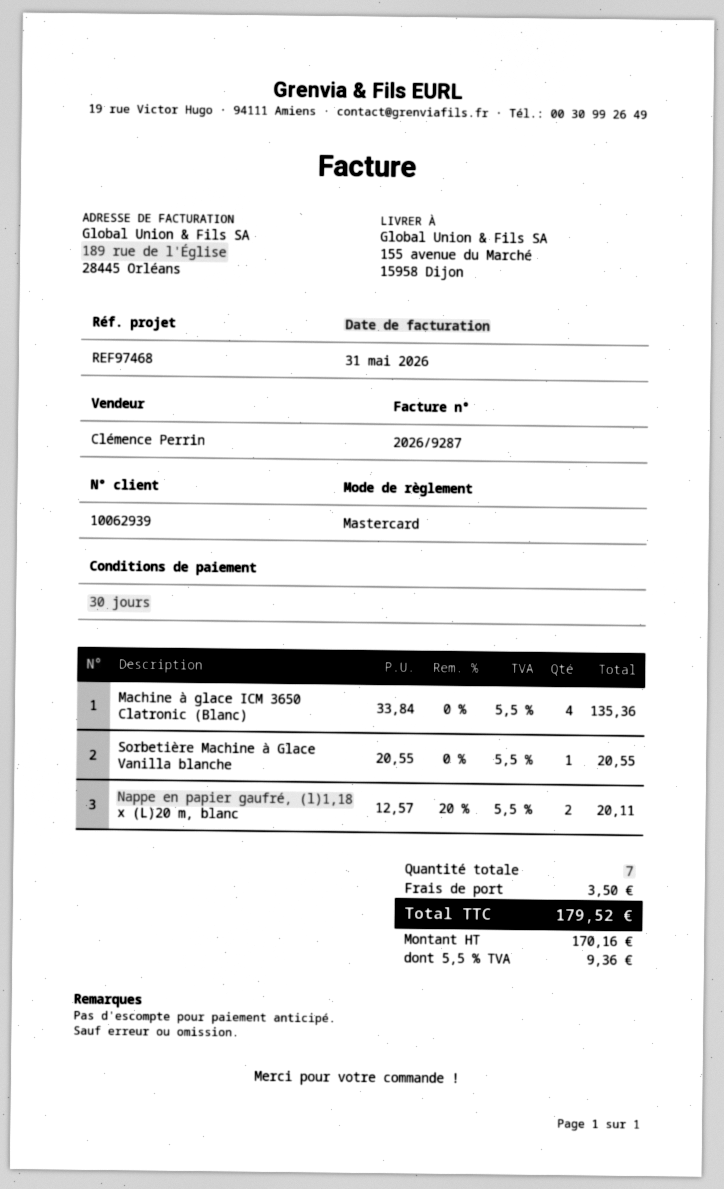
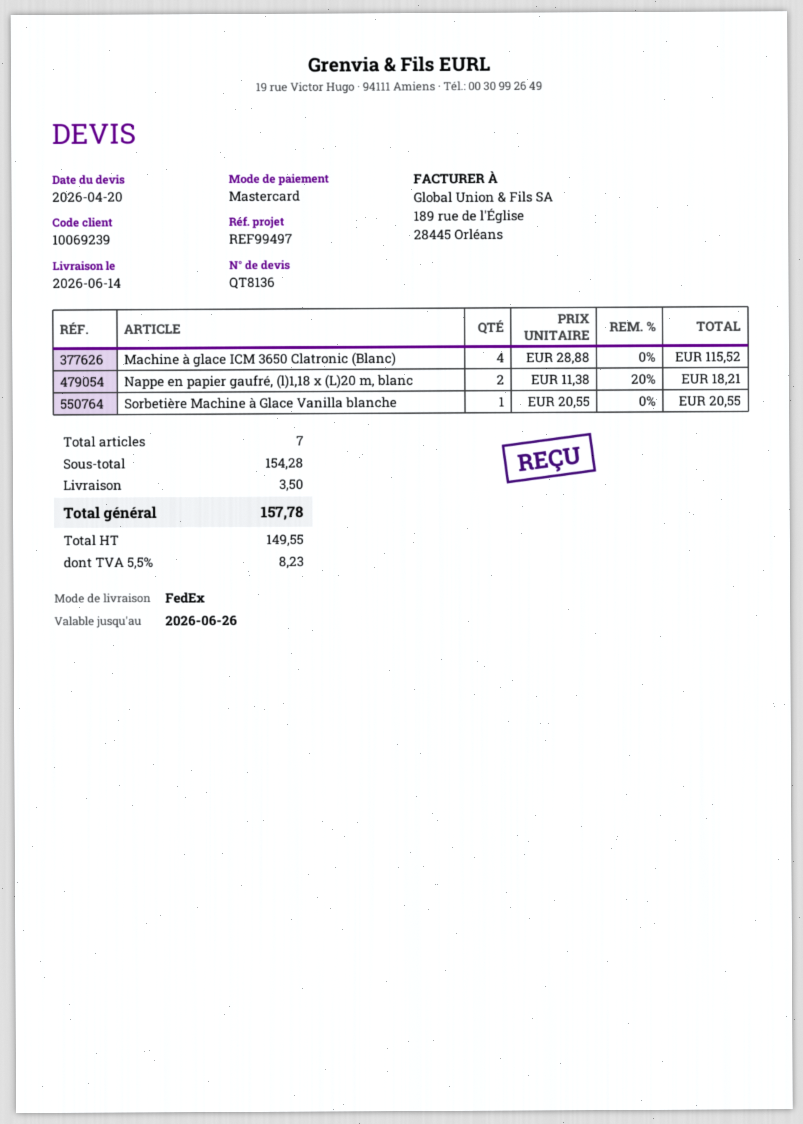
customer number: 10062939 -> 10069239
reference: REF97468 -> REF99497
Machine à glace ICM 3650 Clatronic (Blanc): 4 x 33.84 = 135.36 -> 4 x 28.88 = 115.52
Nappe en papier gaufré, (l)1,18 x (L)20 m, blanc: 2 x 12.57 - 20% = 20.11 -> 2 x 11.38 - 20% = 18.21
net: 170.16 -> 149.55
tax: 5.5% = 9.36 -> 5.5% = 8.23
total: 179.52 -> 157.78

